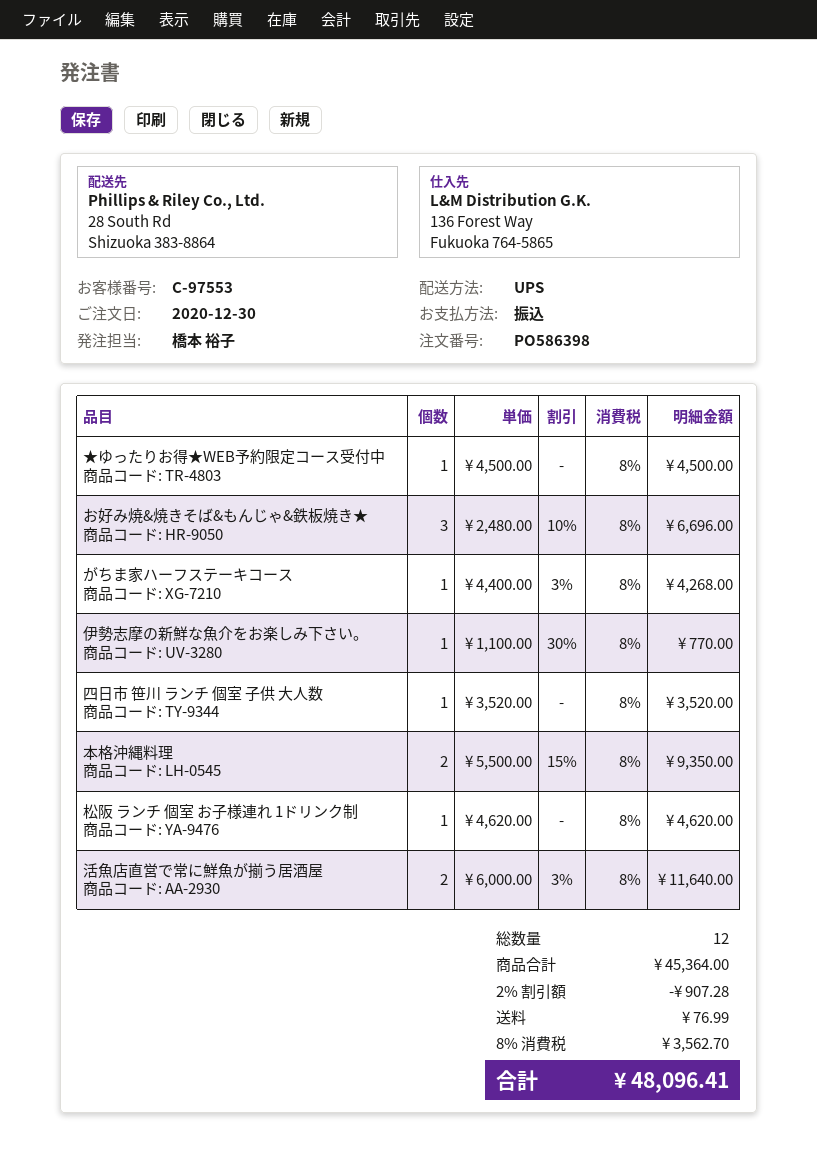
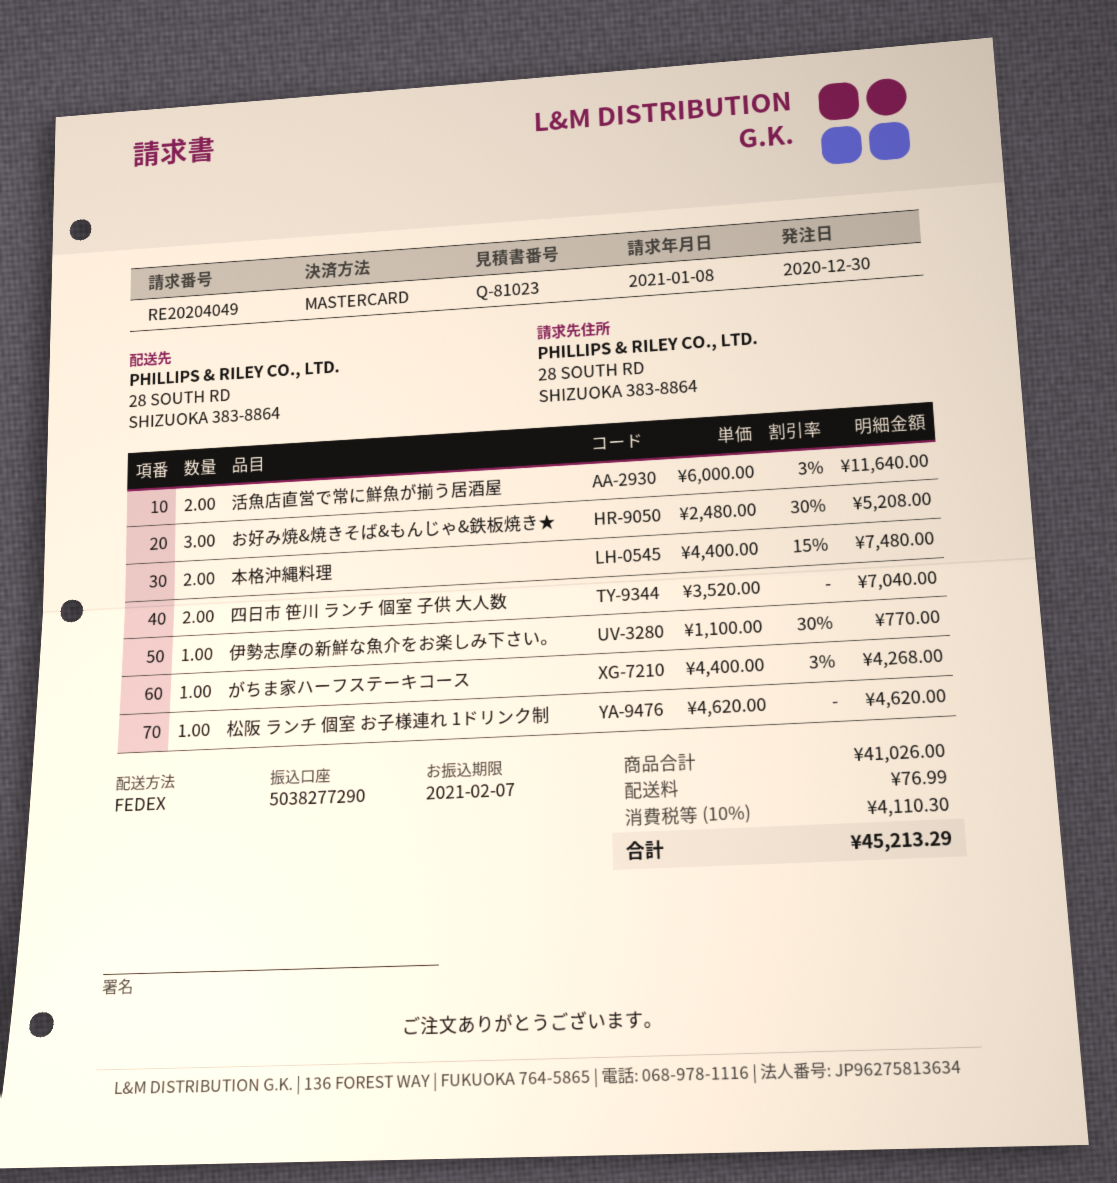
payment method: bank transfer -> Mastercard
shipping method: UPS -> FedEx
★ゆったりお得★WEB予約限定コース受付中: 1 x 4500.00 = 4500.00 -> none
お好み焼&焼きそば&もんじゃ&鉄板焼き★: 3 x 2480.00 - 10% = 6696.00 -> 3 x 2480.00 - 30% = 5208.00
四日市 笹川 ランチ 個室 子供 大人数: 1 x 3520.00 = 3520.00 -> 2 x 3520.00 = 7040.00
本格沖縄料理: 2 x 5500.00 - 15% = 9350.00 -> 2 x 4400.00 - 15% = 7480.00
subtotal: 45364.00 -> 41026.00
discount: 2% = 907.28 -> none
tax: 8% = 3562.70 -> 10% = 4110.30
total: 48096.41 -> 45213.29

